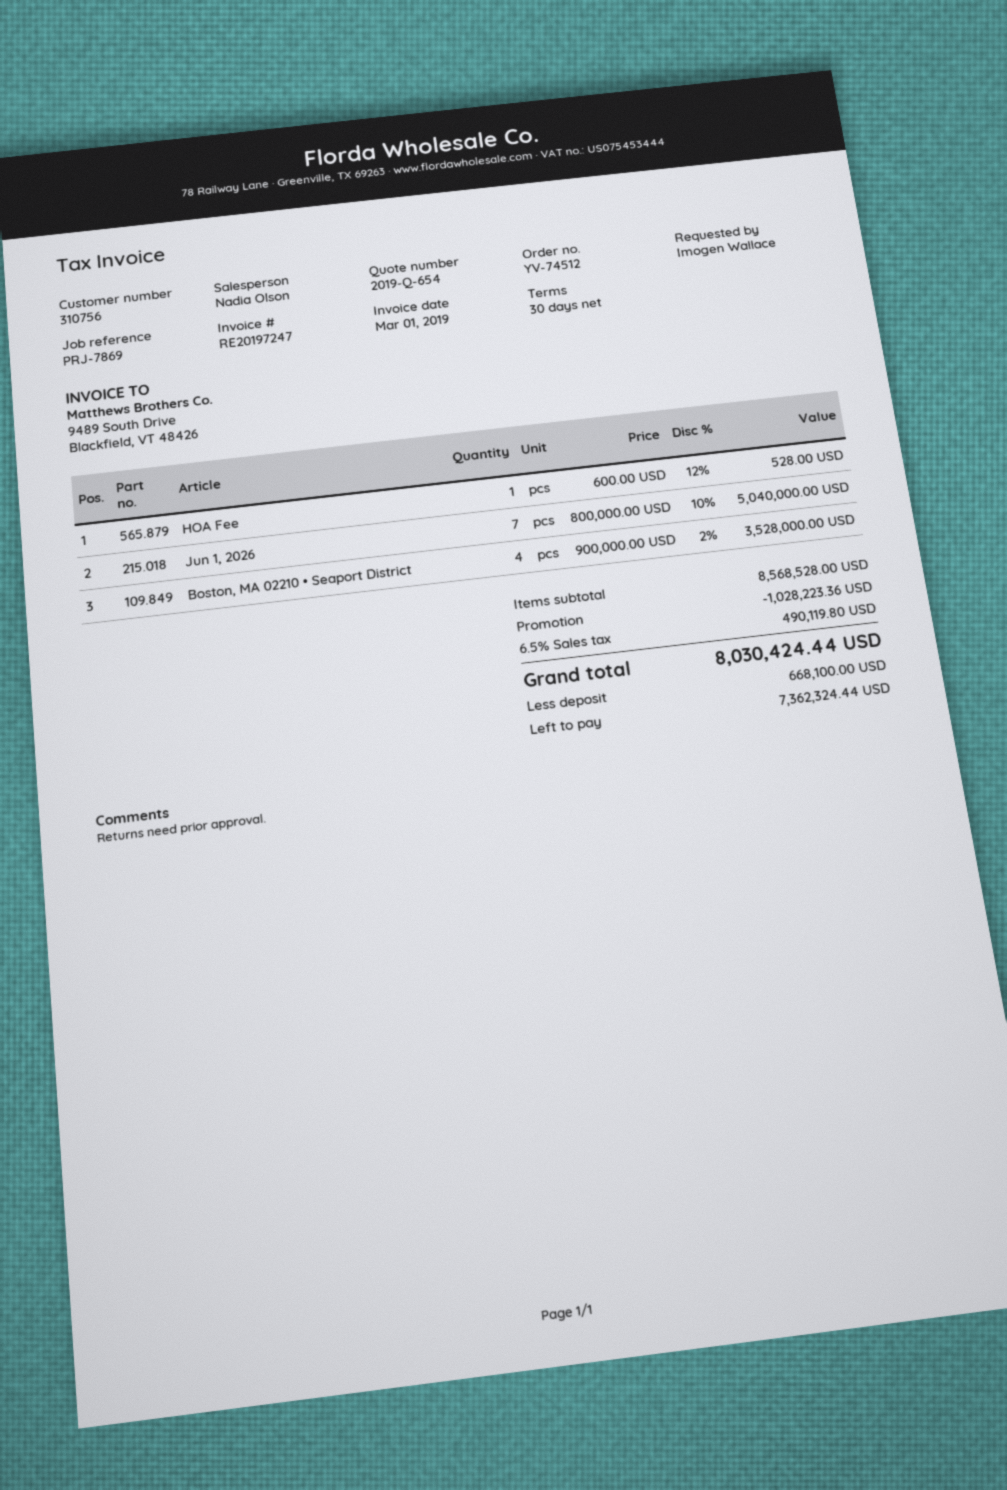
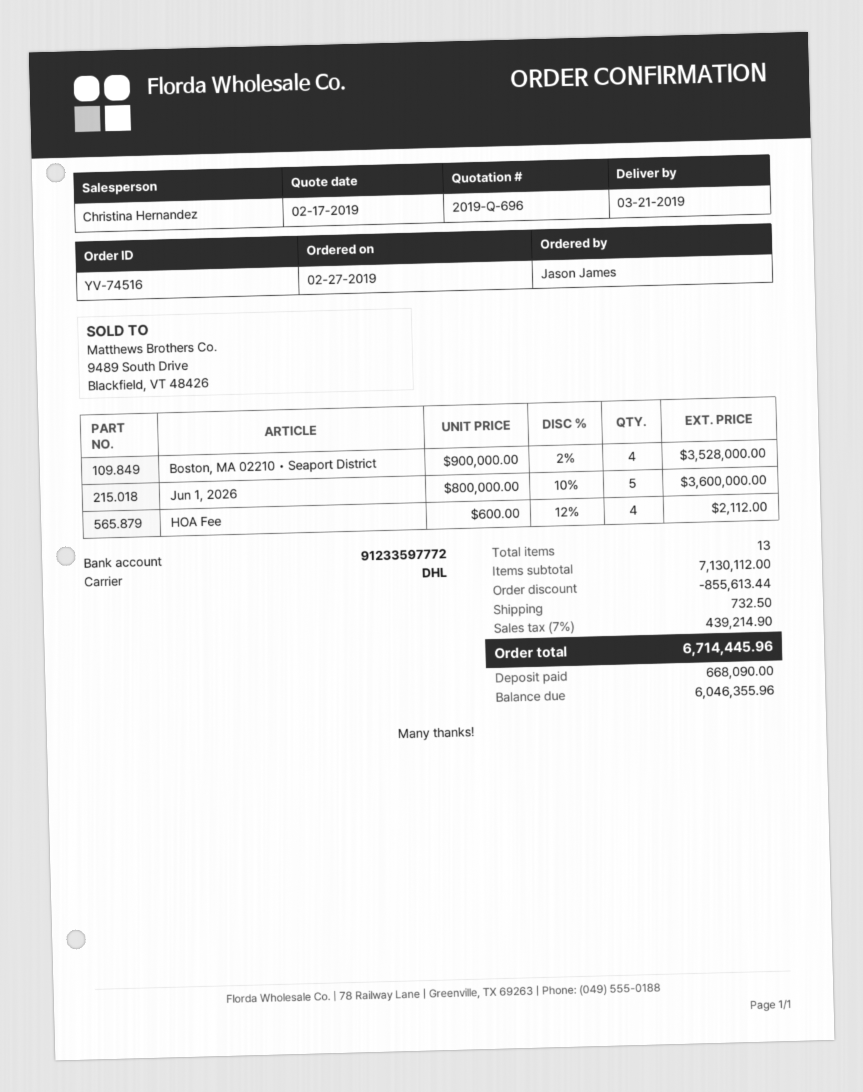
quote number: 2019-Q-654 -> 2019-Q-696
order number: YV-74512 -> YV-74516
ordered by: Imogen Wallace -> Jason James
sales rep: Nadia Olson -> Christina Hernandez
HOA Fee: 1 x 600.00 - 12% = 528.00 -> 4 x 600.00 - 12% = 2112.00
Jun 1, 2026: 7 x 800000.00 - 10% = 5040000.00 -> 5 x 800000.00 - 10% = 3600000.00
subtotal: 8568528.00 -> 7130112.00
discount: 1028223.36 -> 855613.44
shipping: none -> 732.50
tax: 6.5% = 490119.80 -> 7% = 439214.90
total: 8030424.44 -> 6714445.96
deposit: 668100.00 -> 668090.00
balance: 7362324.44 -> 6046355.96

